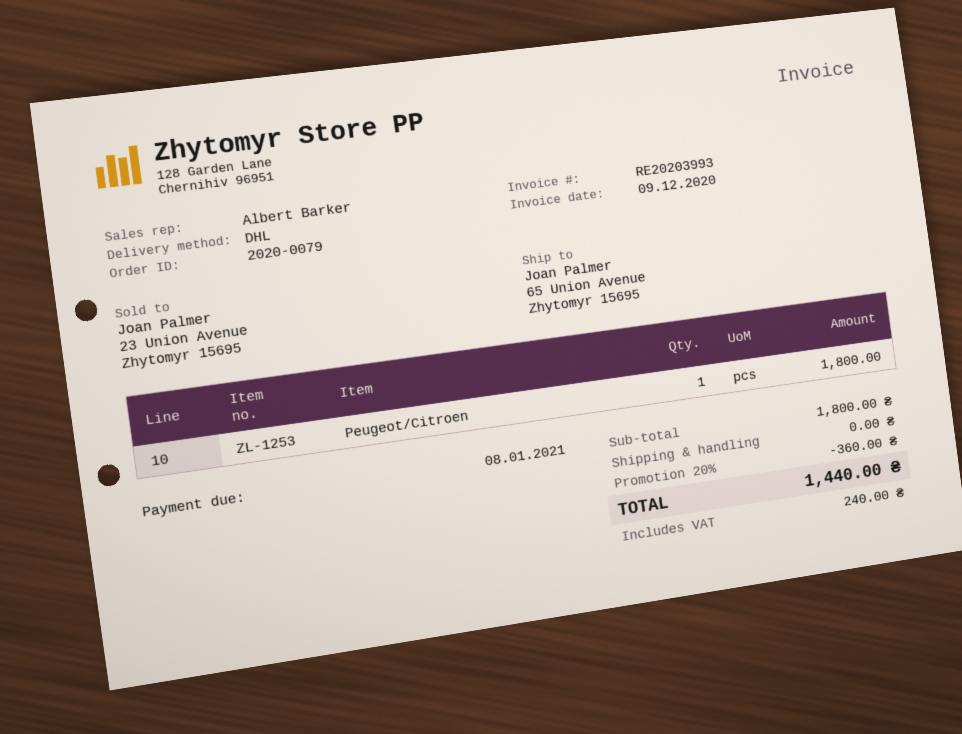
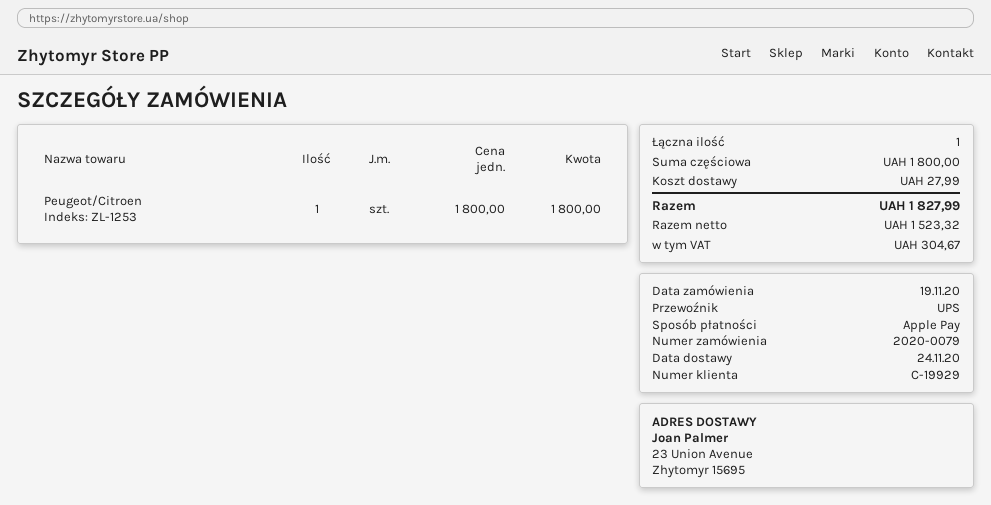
shipping method: DHL -> UPS
ship to: 65 Union Avenue, Zhytomyr 15695 -> 23 Union Avenue, Zhytomyr 15695
discount: 20% = 360.00 -> none
shipping: 0.00 -> 27.99
tax: 240.00 -> 304.67
total: 1440.00 -> 1827.99

